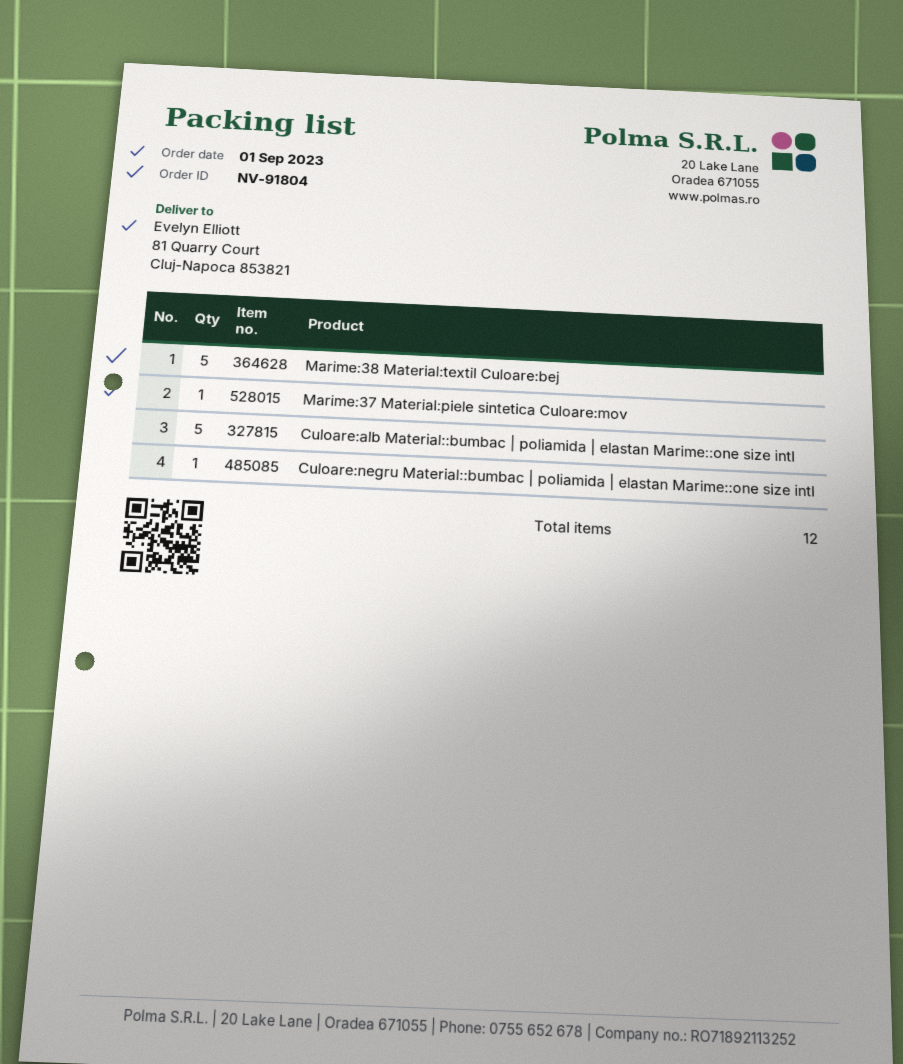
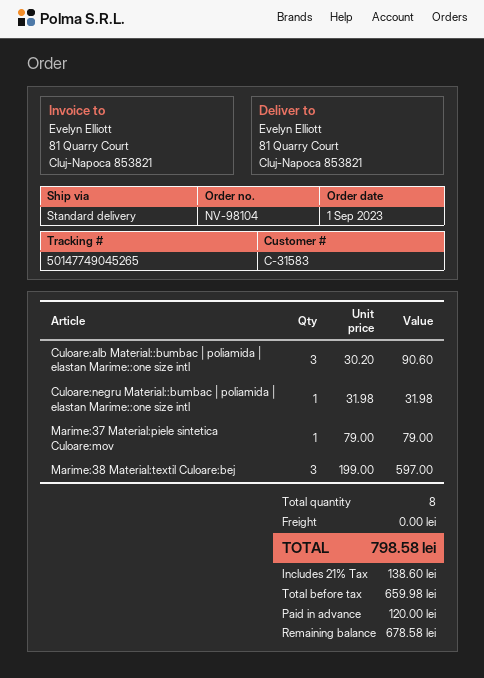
order number: NV-91804 -> NV-98104
Marime:38 Material:textil Culoare:bej: 5 -> 3
Culoare:alb Material::bumbac | poliamida | elastan Marime::one size intl: 5 -> 3
total quantity: 12 -> 8

